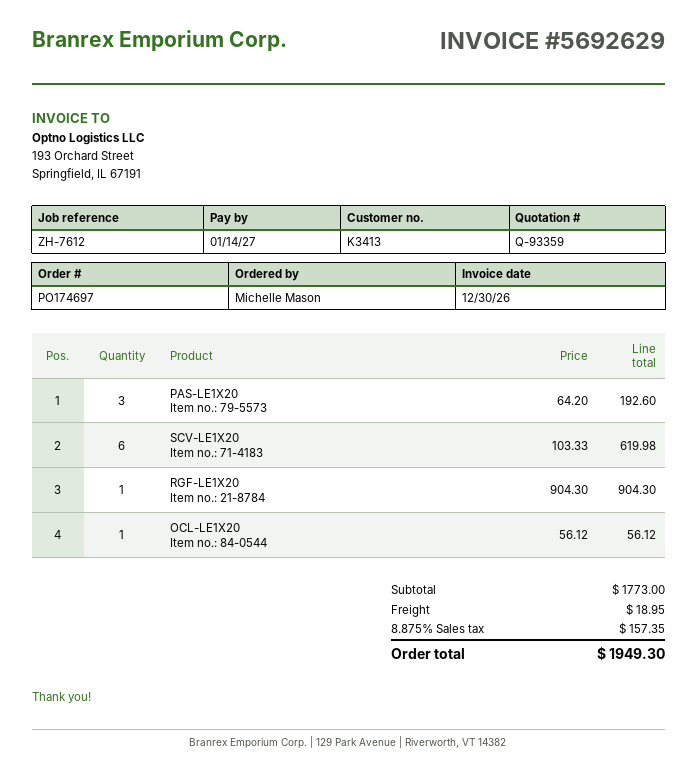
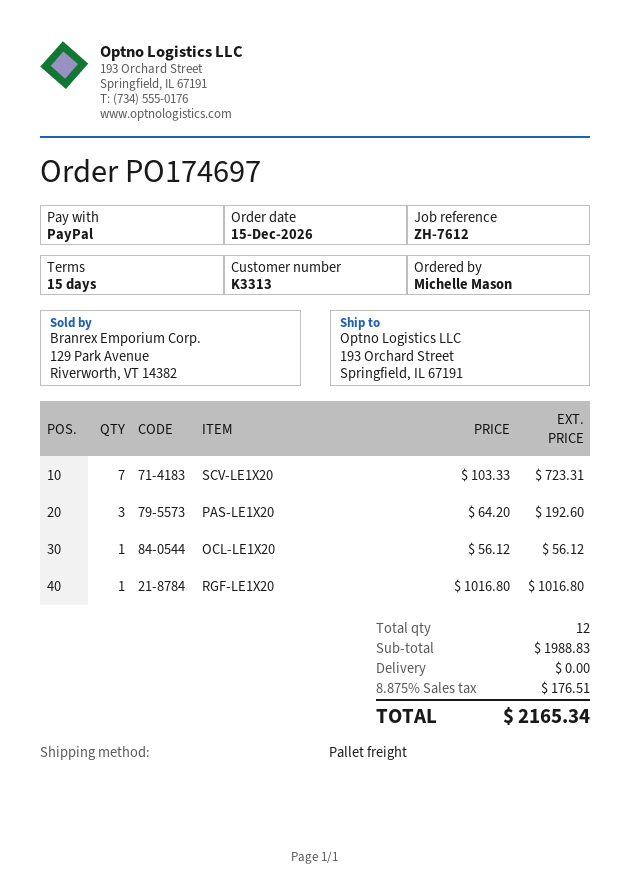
customer number: K3413 -> K3313
SCV-LE1X20: 6 x 103.33 = 619.98 -> 7 x 103.33 = 723.31
RGF-LE1X20: 1 x 904.30 = 904.30 -> 1 x 1016.80 = 1016.80
subtotal: 1773.00 -> 1988.83
shipping: 18.95 -> 0.00
tax: 8.875% = 157.35 -> 8.875% = 176.51
total: 1949.30 -> 2165.34

